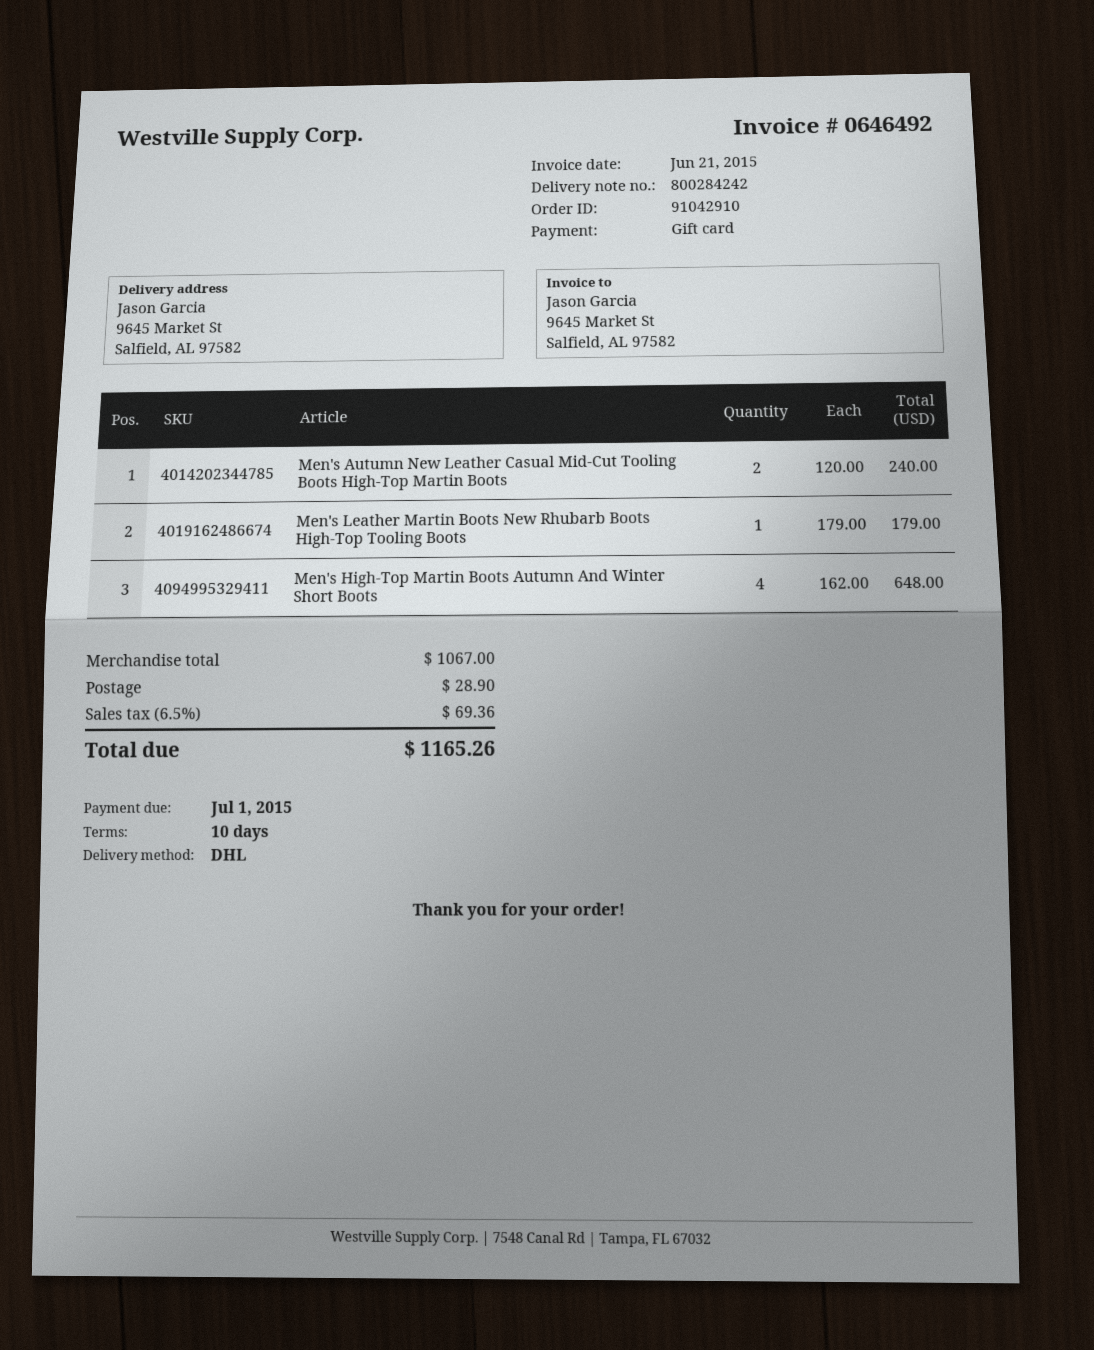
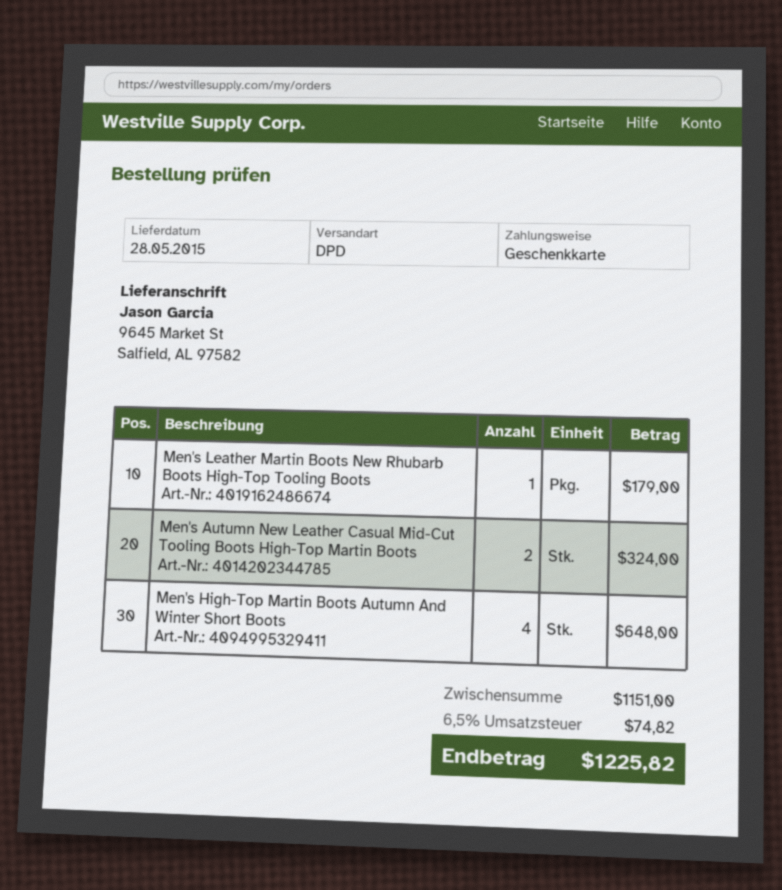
shipping method: DHL -> DPD
Men's Autumn New Leather Casual Mid-Cut Tooling Boots High-Top Martin Boots: 2 for 240.00 -> 2 for 324.00
subtotal: 1067.00 -> 1151.00
shipping: 28.90 -> none
tax: 6.5% = 69.36 -> 6.5% = 74.82
total: 1165.26 -> 1225.82

